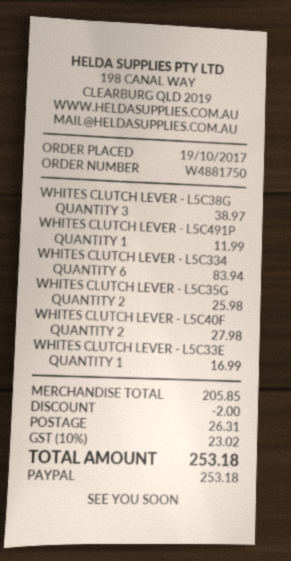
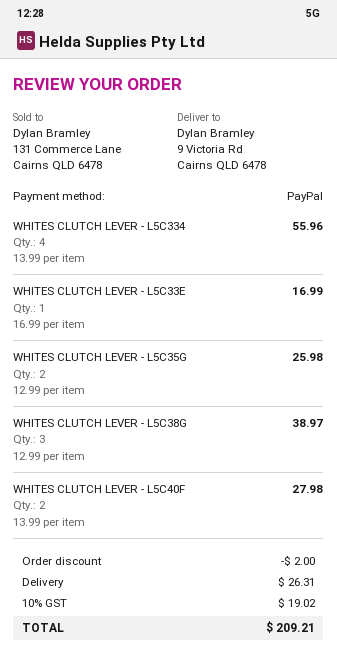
WHITES CLUTCH LEVER - L5C491P: 1 for 11.99 -> none
WHITES CLUTCH LEVER - L5C334: 6 for 83.94 -> 4 for 55.96
tax: 10% = 23.02 -> 10% = 19.02
total: 253.18 -> 209.21

